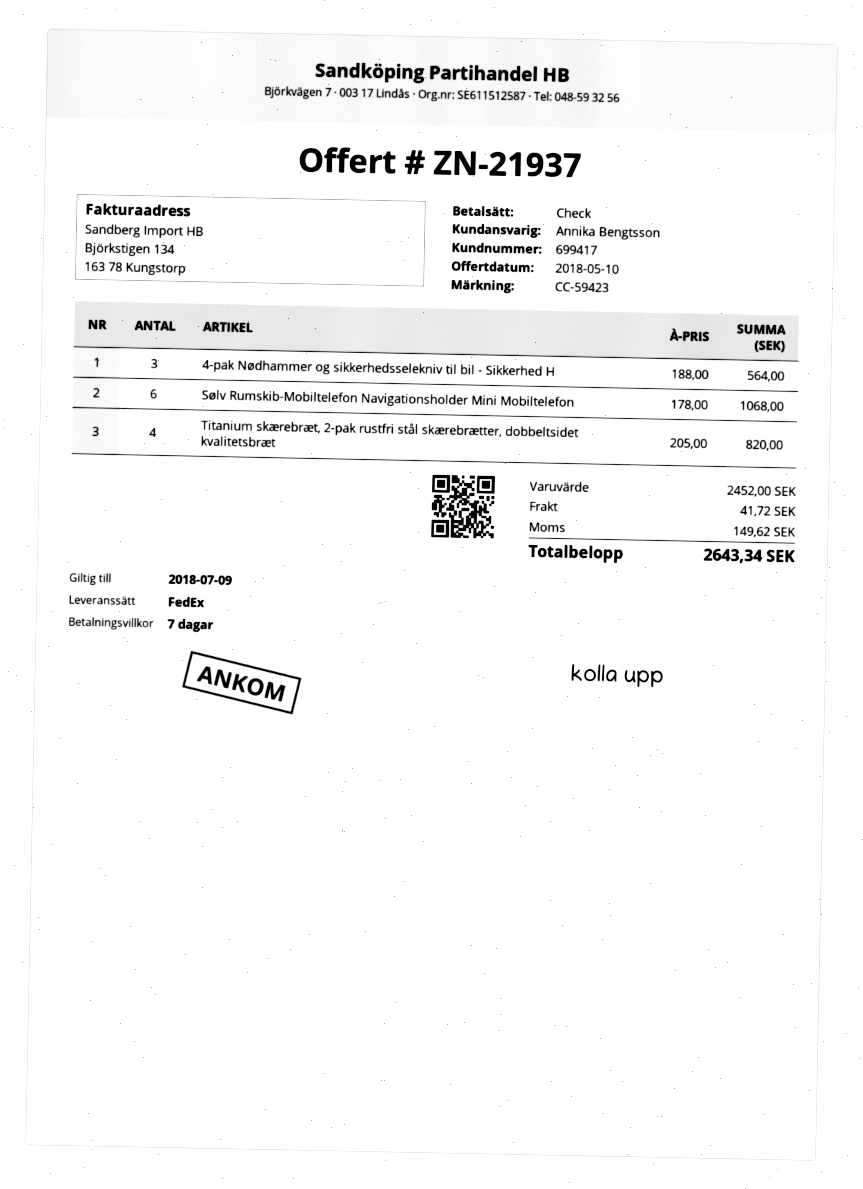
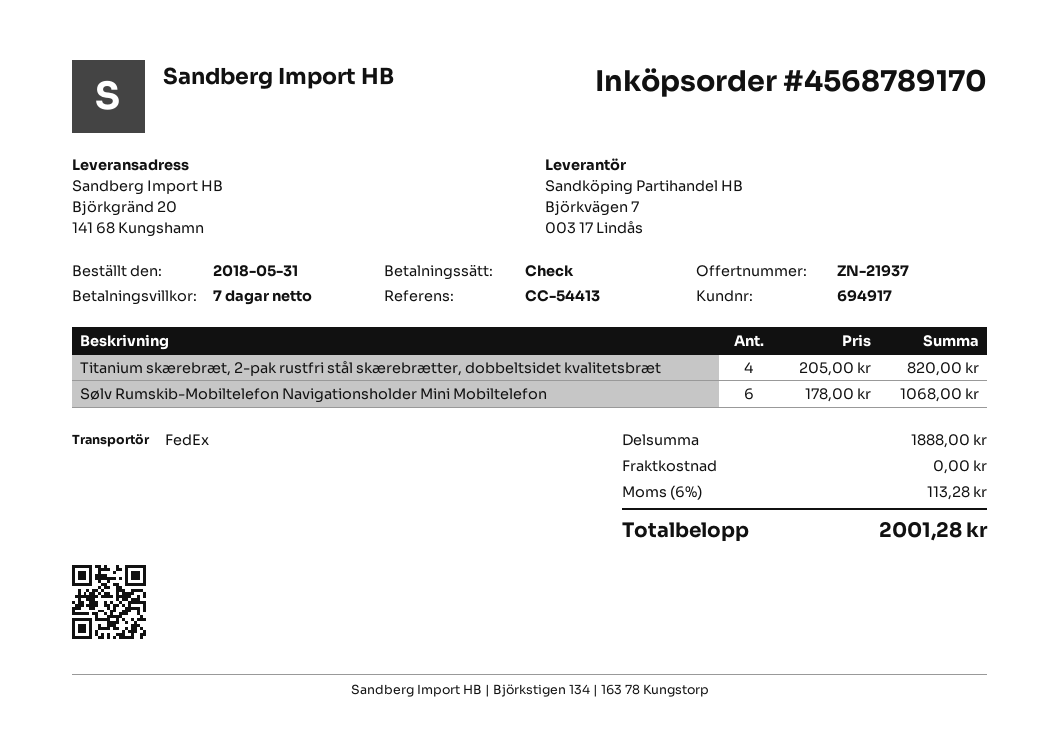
customer number: 699417 -> 694917
reference: CC-59423 -> CC-54413
4-pak Nødhammer og sikkerhedsselekniv til bil - Sikkerhed H: 3 x 188.00 = 564.00 -> none
subtotal: 2452.00 -> 1888.00
shipping: 41.72 -> 0.00
tax: 149.62 -> 113.28
total: 2643.34 -> 2001.28

